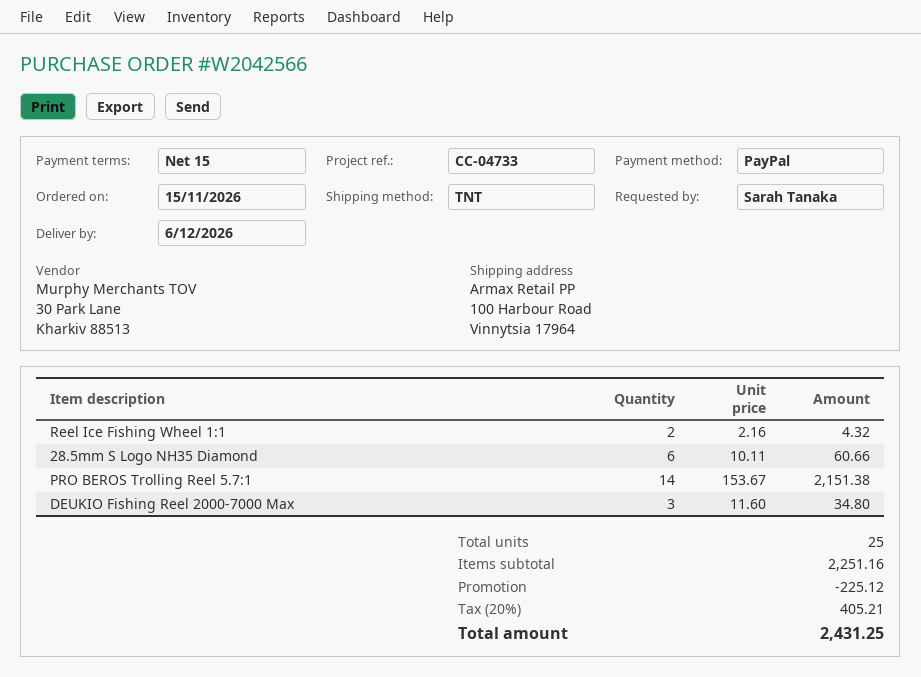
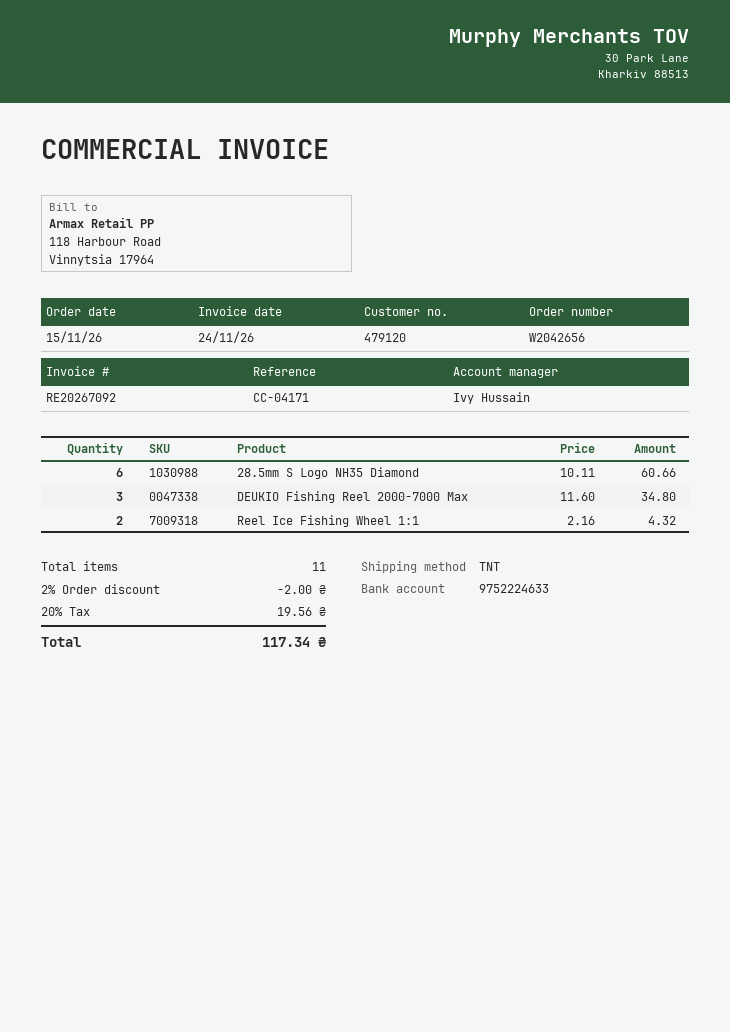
order number: W2042566 -> W2042656
reference: CC-04733 -> CC-04171
PRO BEROS Trolling Reel 5.7:1: 14 x 153.67 = 2151.38 -> none
total quantity: 25 -> 11
discount: 225.12 -> 2.00
tax: 20% = 405.21 -> 20% = 19.56
total: 2431.25 -> 117.34

